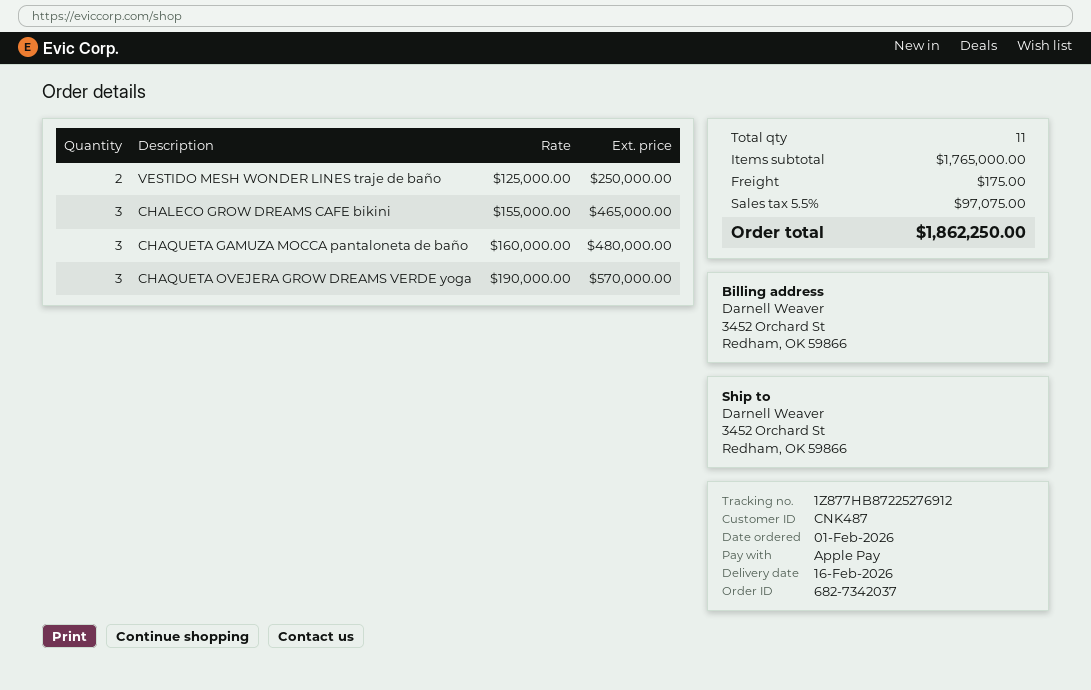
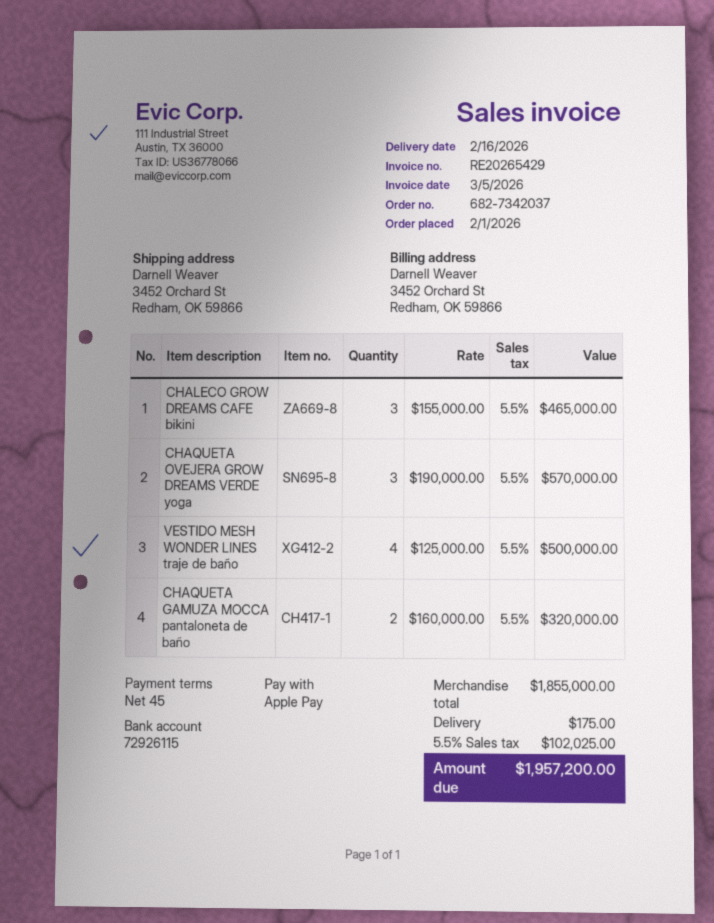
VESTIDO MESH WONDER LINES traje de baño: 2 x 125000.00 = 250000.00 -> 4 x 125000.00 = 500000.00
CHAQUETA GAMUZA MOCCA pantaloneta de baño: 3 x 160000.00 = 480000.00 -> 2 x 160000.00 = 320000.00
subtotal: 1765000.00 -> 1855000.00
tax: 5.5% = 97075.00 -> 5.5% = 102025.00
total: 1862250.00 -> 1957200.00

